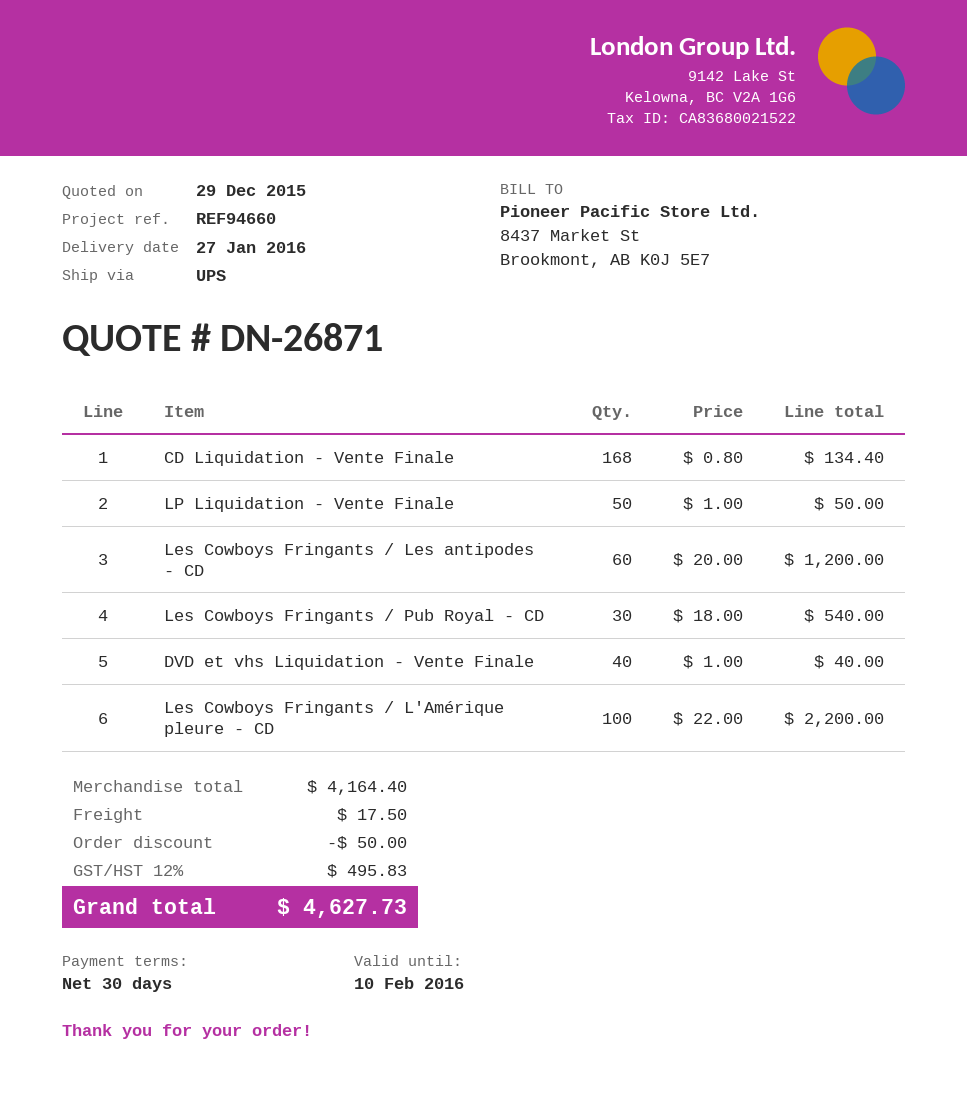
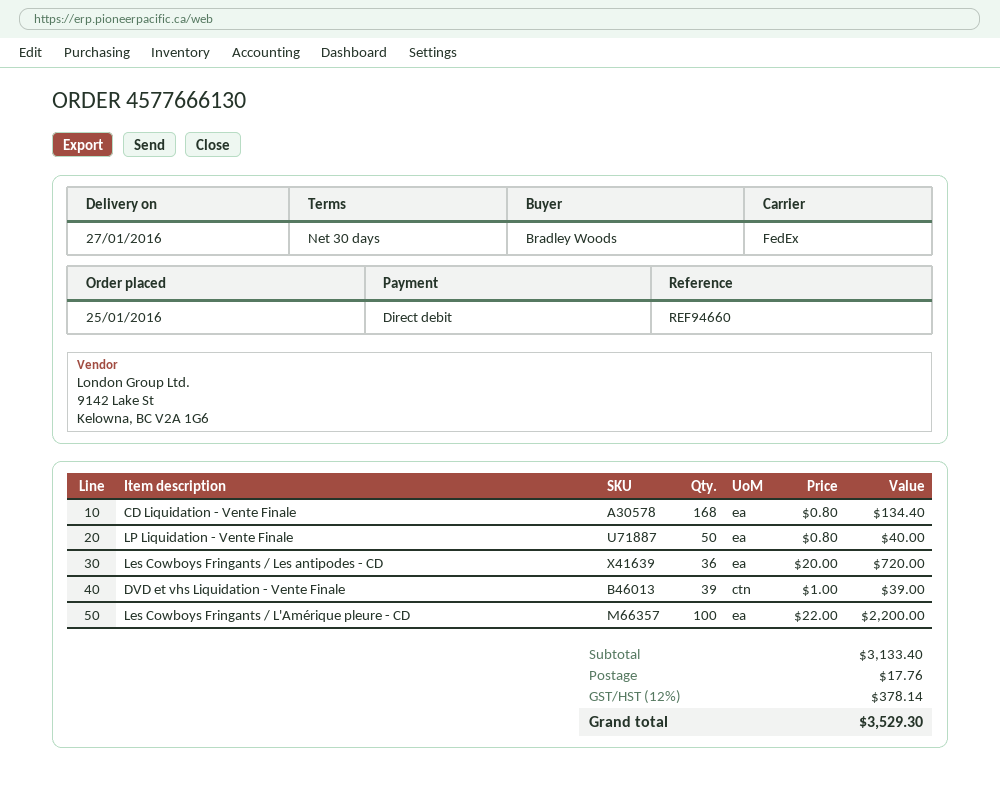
shipping method: UPS -> FedEx
LP Liquidation - Vente Finale: 50 x 1.00 = 50.00 -> 50 x 0.80 = 40.00
Les Cowboys Fringants / Les antipodes - CD: 60 x 20.00 = 1200.00 -> 36 x 20.00 = 720.00
Les Cowboys Fringants / Pub Royal - CD: 30 x 18.00 = 540.00 -> none
DVD et vhs Liquidation - Vente Finale: 40 x 1.00 = 40.00 -> 39 x 1.00 = 39.00
subtotal: 4164.40 -> 3133.40
discount: 50.00 -> none
shipping: 17.50 -> 17.76
tax: 12% = 495.83 -> 12% = 378.14
total: 4627.73 -> 3529.30

